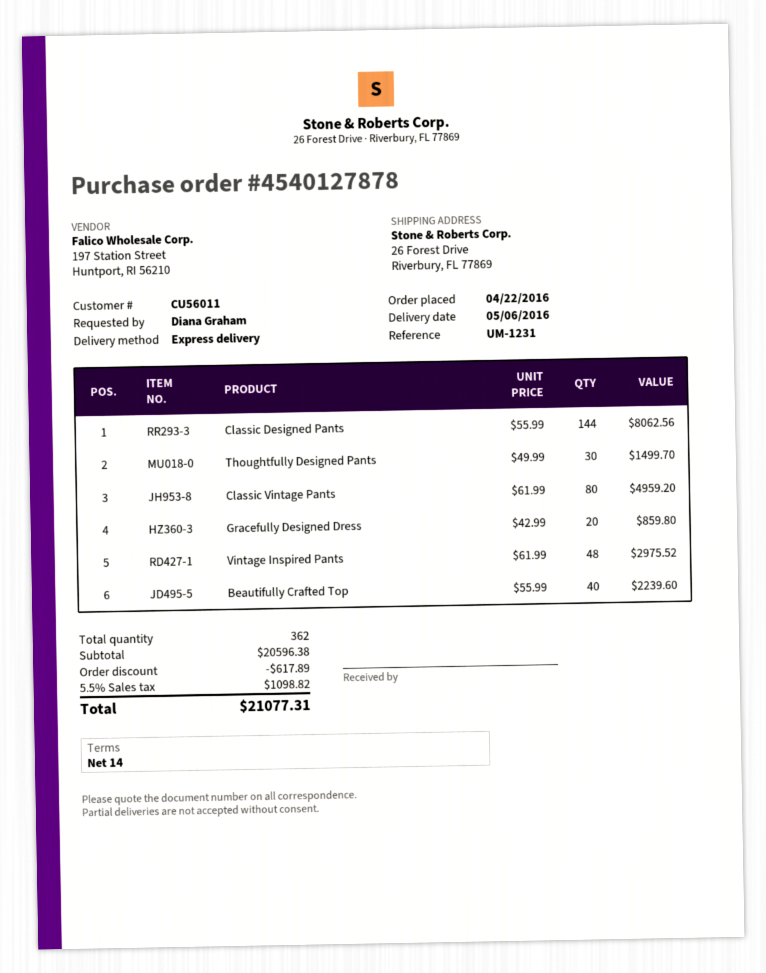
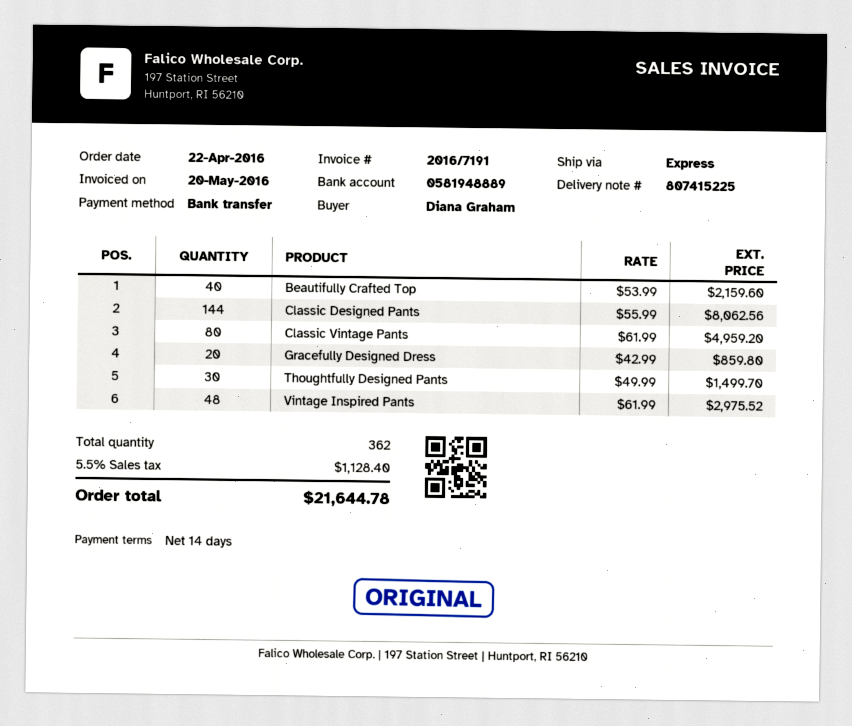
Beautifully Crafted Top: 40 x 55.99 = 2239.60 -> 40 x 53.99 = 2159.60
discount: 617.89 -> none
tax: 5.5% = 1098.82 -> 5.5% = 1128.40
total: 21077.31 -> 21644.78

